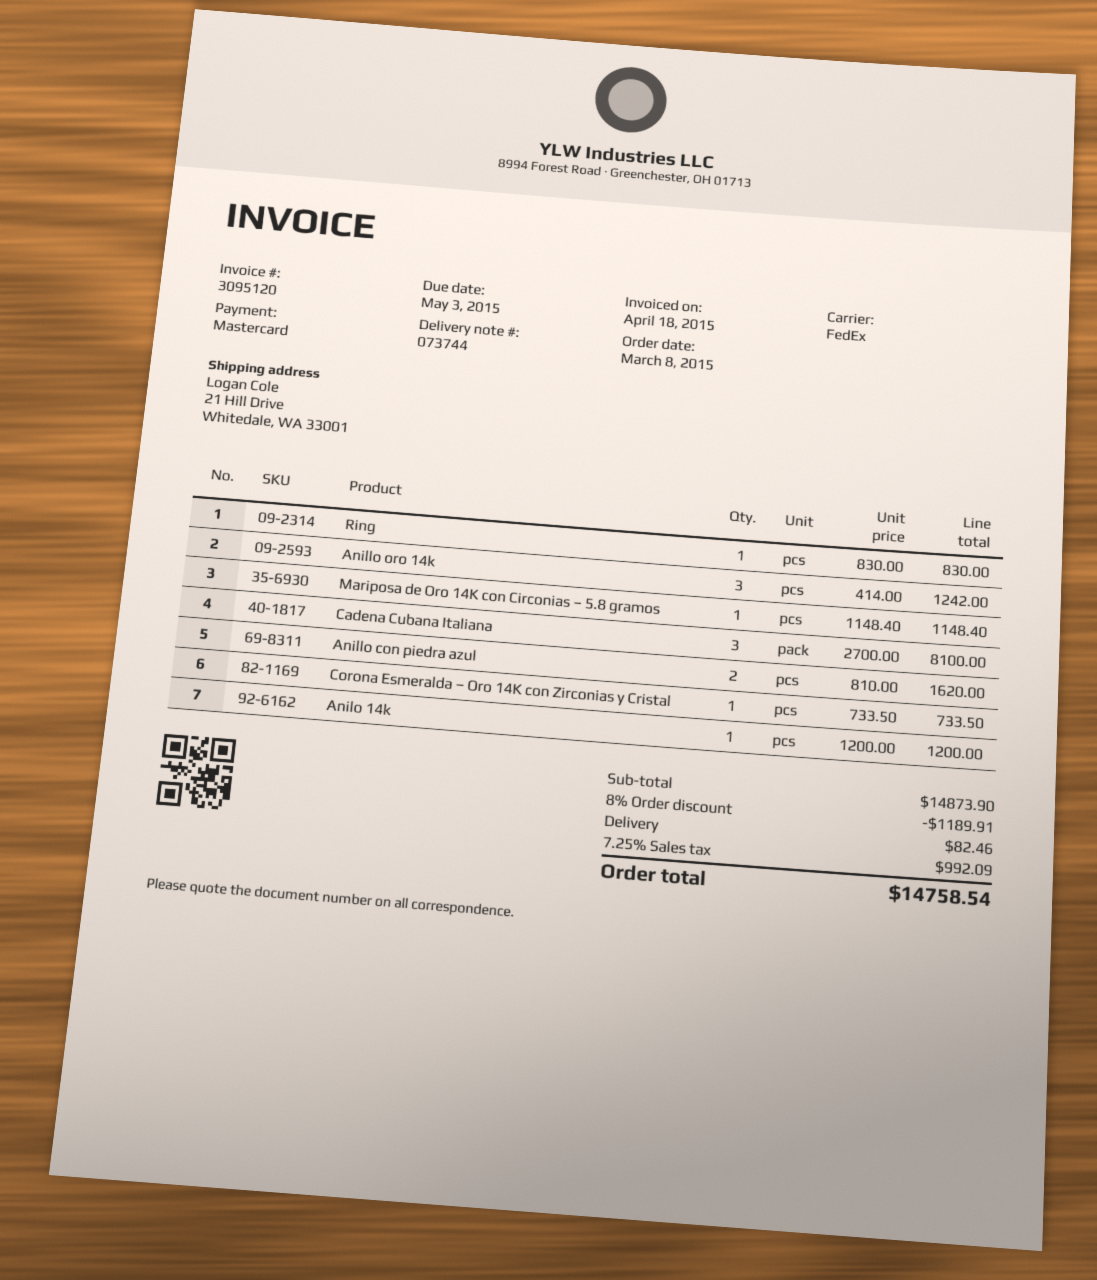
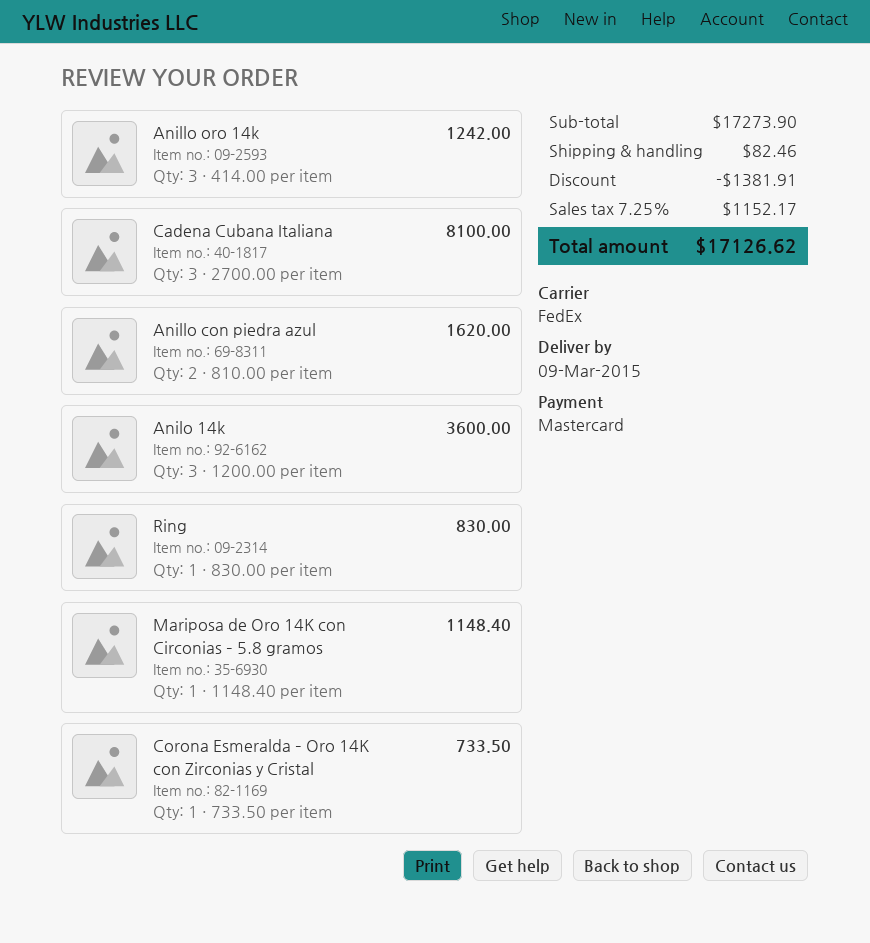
Anilo 14k: 1 x 1200.00 = 1200.00 -> 3 x 1200.00 = 3600.00
subtotal: 14873.90 -> 17273.90
discount: 1189.91 -> 1381.91
tax: 7.25% = 992.09 -> 7.25% = 1152.17
total: 14758.54 -> 17126.62

